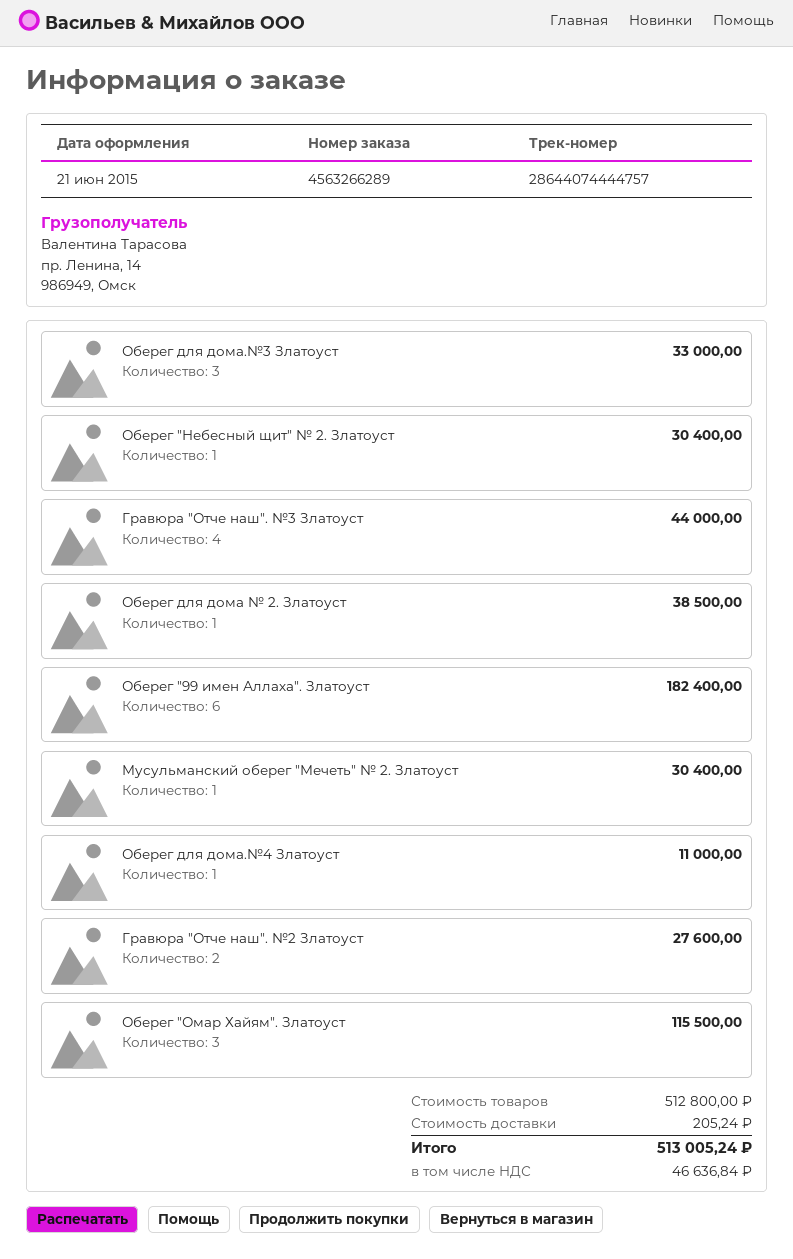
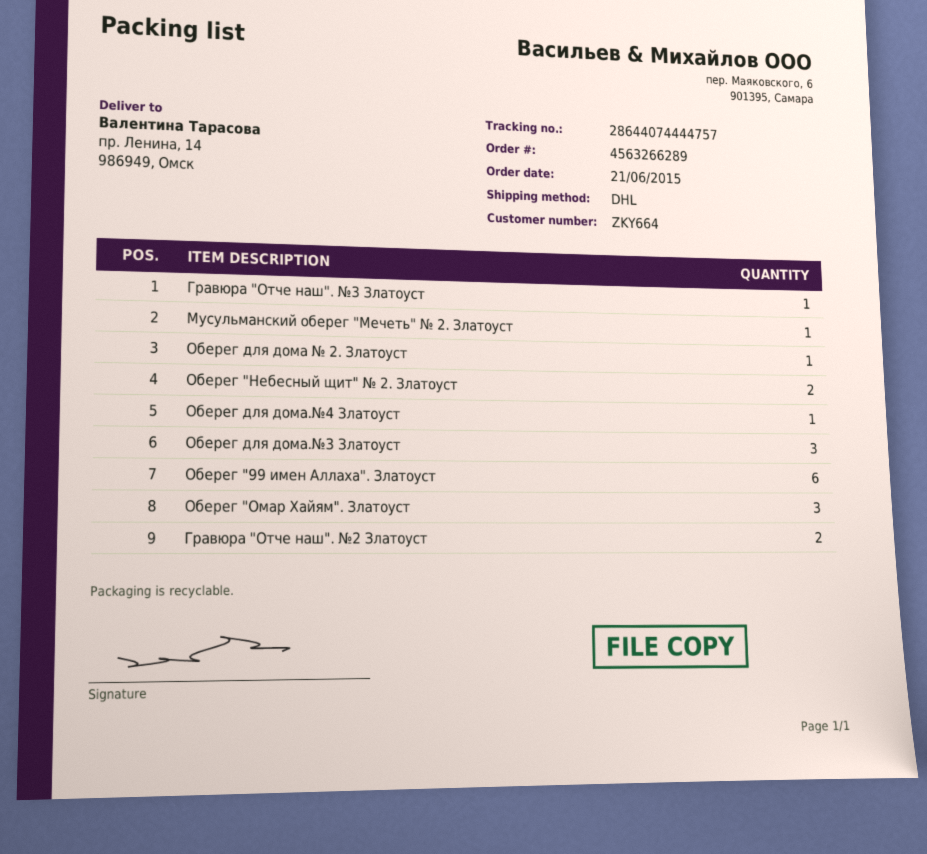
Оберег "Небесный щит" № 2. Златоуст: 1 -> 2
Гравюра "Отче наш". №3 Златоуст: 4 -> 1

